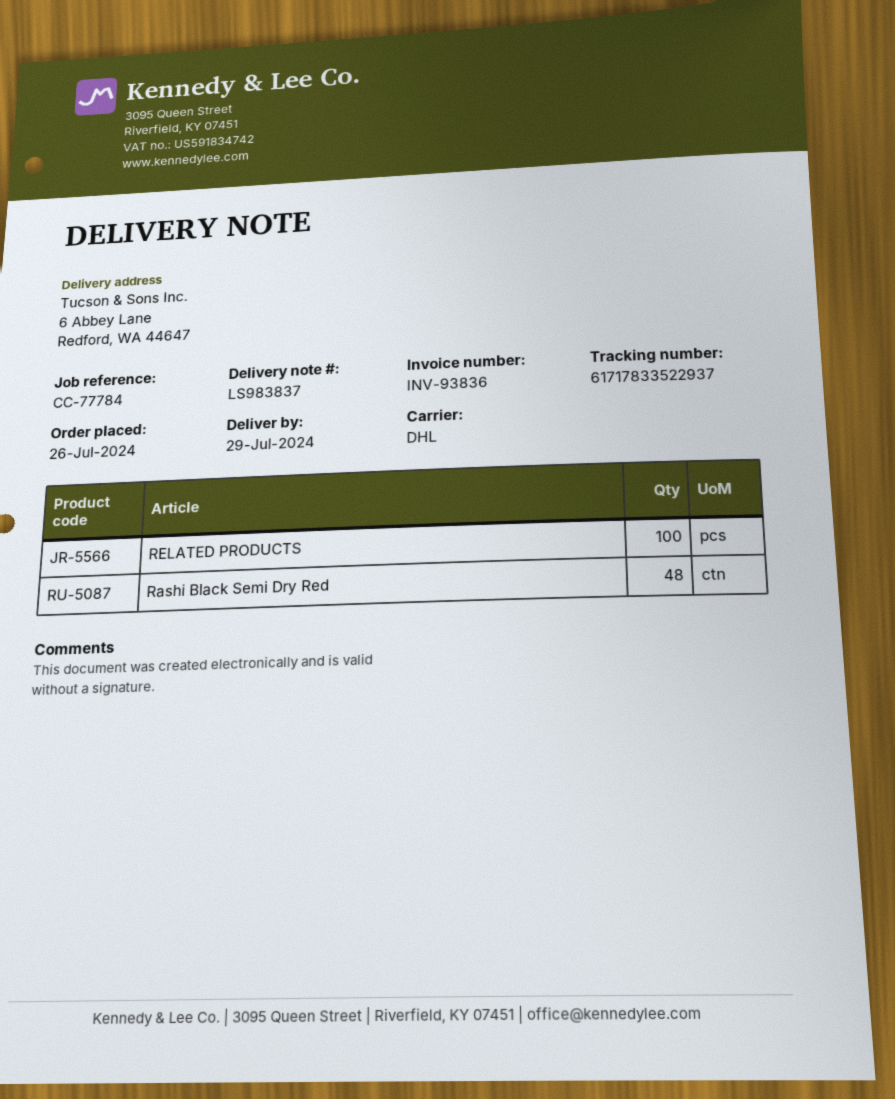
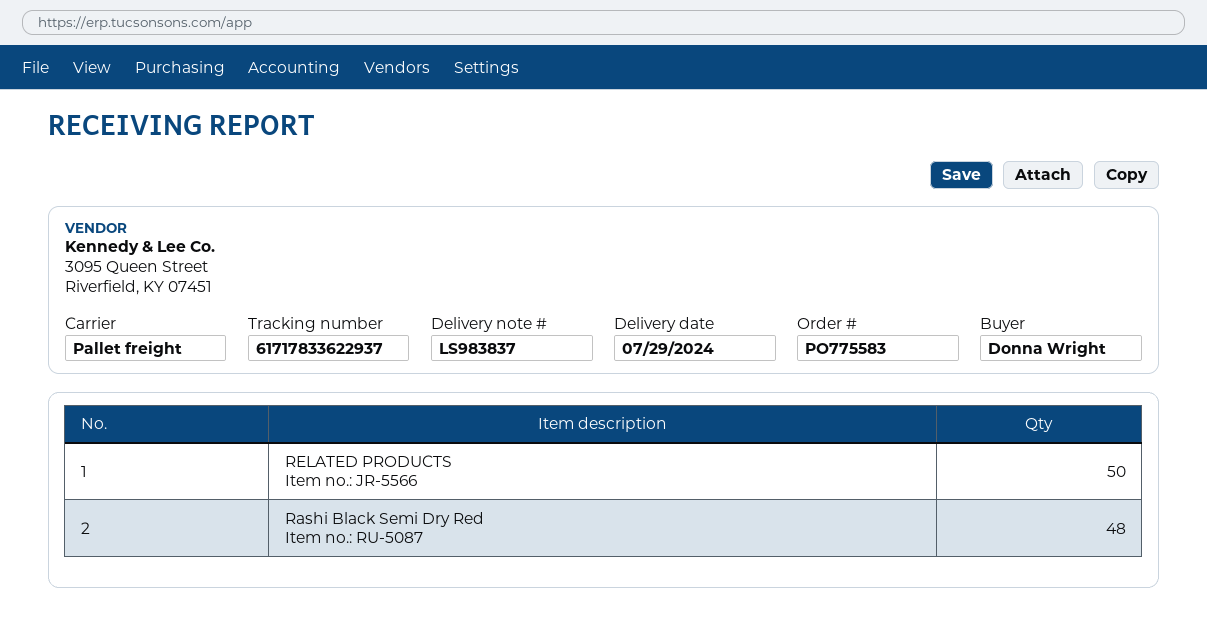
shipping method: DHL -> pallet freight
tracking number: 61717833522937 -> 61717833622937
RELATED PRODUCTS: 100 -> 50

